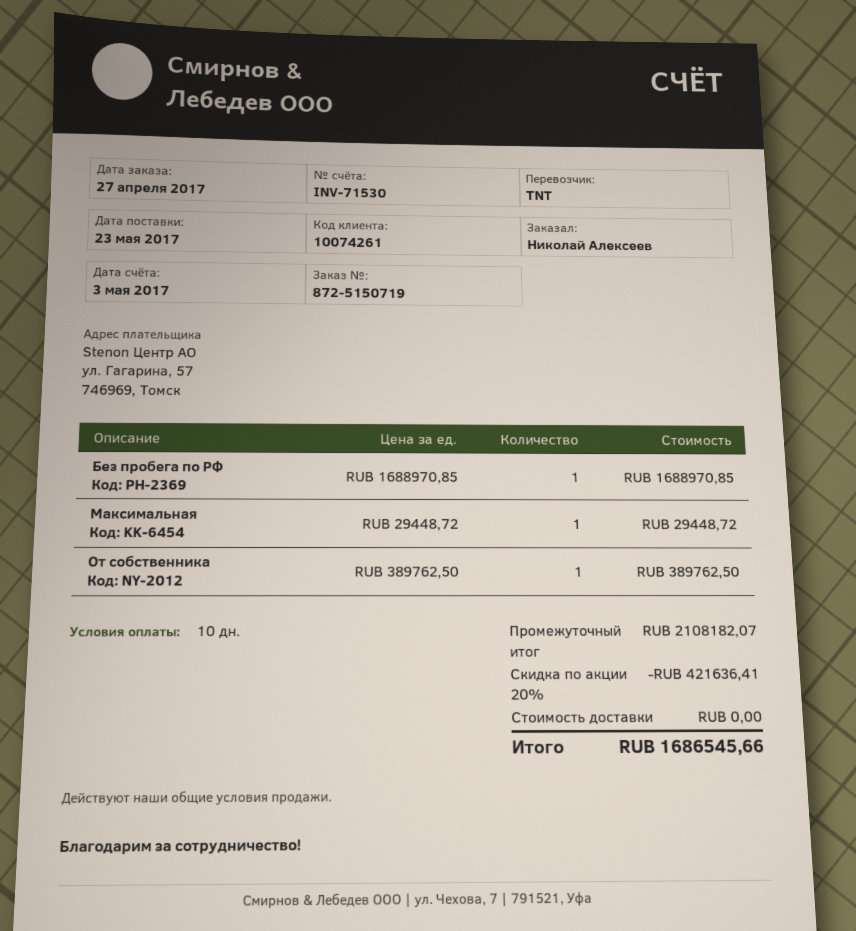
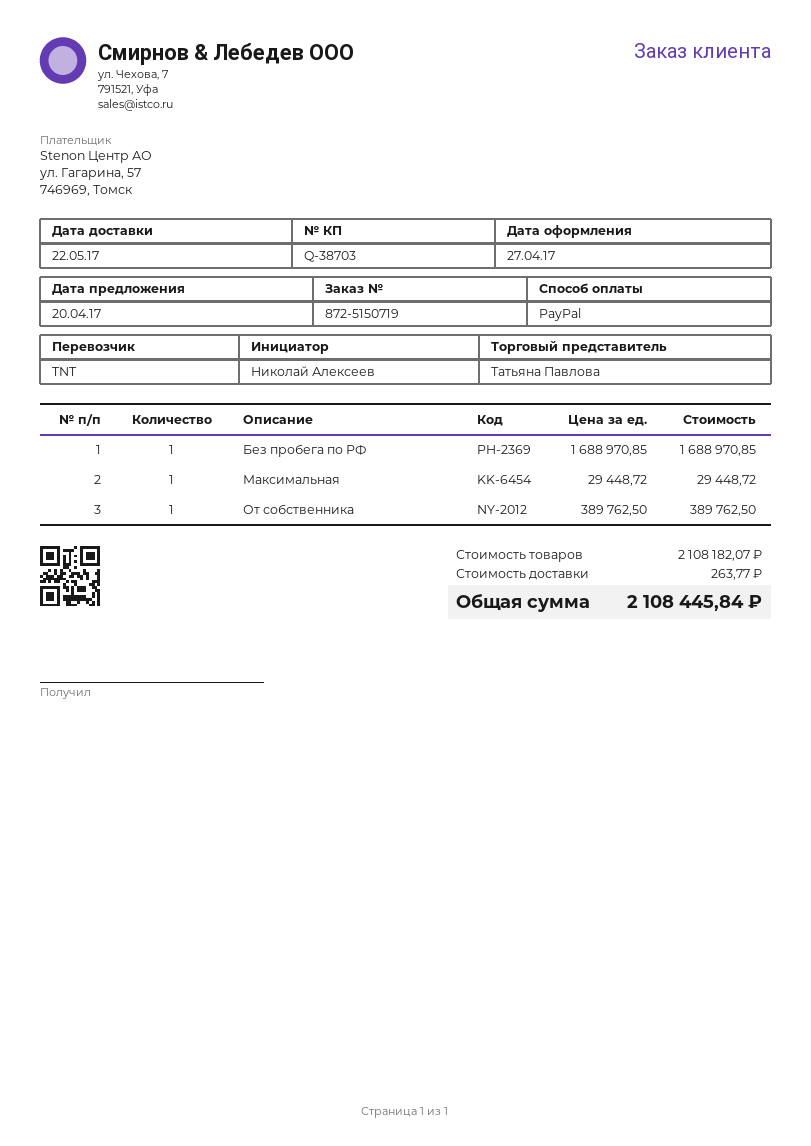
delivery date: 2017-05-23 -> 2017-05-22
discount: 20% = 421636.41 -> none
shipping: 0.00 -> 263.77
total: 1686545.66 -> 2108445.84

